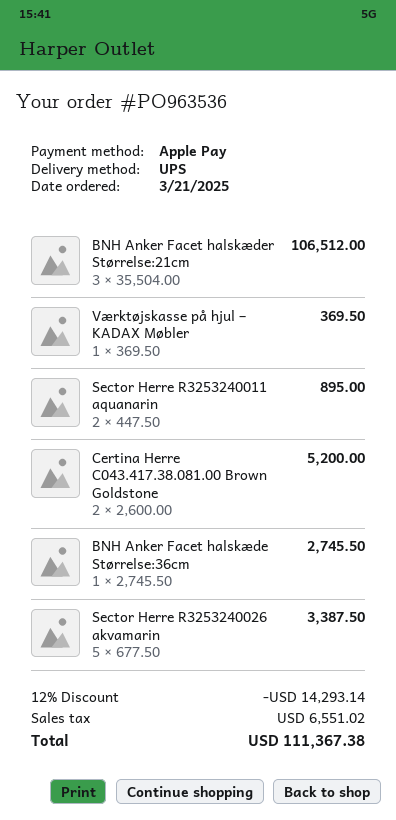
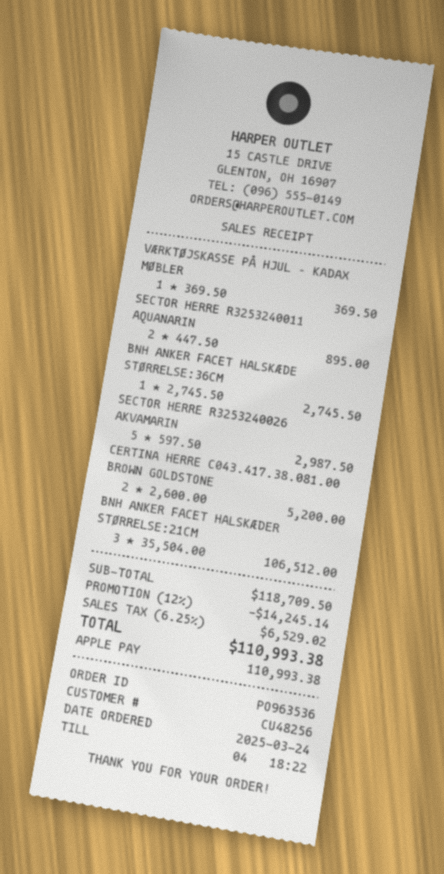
order date: 2025-03-21 -> 2025-03-24
Sector Herre R3253240026 akvamarin: 5 x 677.50 = 3387.50 -> 5 x 597.50 = 2987.50
discount: 12% = 14293.14 -> 12% = 14245.14
tax: 6551.02 -> 6529.02
total: 111367.38 -> 110993.38

